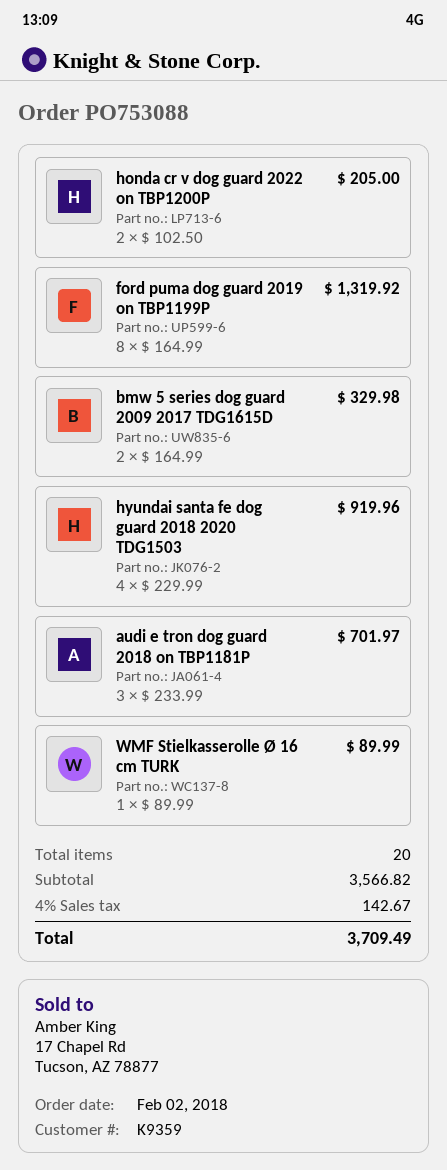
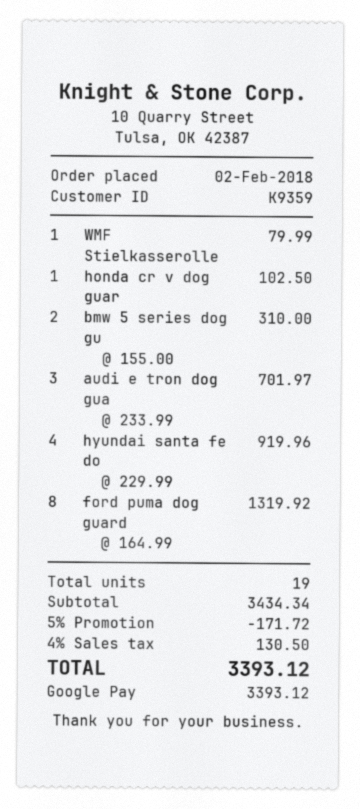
honda cr v dog guard 2022 on TBP1200P: 2 x 102.50 = 205.00 -> 1 x 102.50 = 102.50
bmw 5 series dog guard 2009 2017 TDG1615D: 2 x 164.99 = 329.98 -> 2 x 155.00 = 310.00
WMF Stielkasserolle Ø 16 cm TURK: 1 x 89.99 = 89.99 -> 1 x 79.99 = 79.99
total quantity: 20 -> 19
subtotal: 3566.82 -> 3434.34
discount: none -> 5% = 171.72
tax: 4% = 142.67 -> 4% = 130.50
total: 3709.49 -> 3393.12

